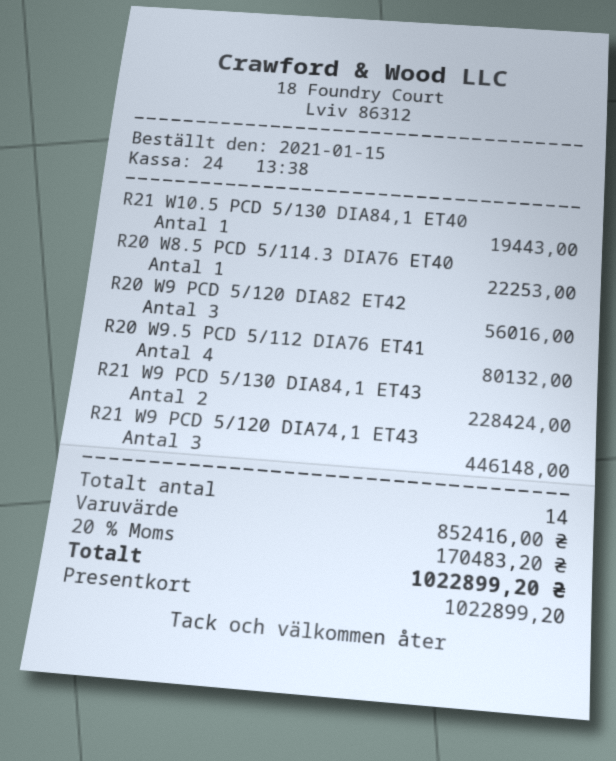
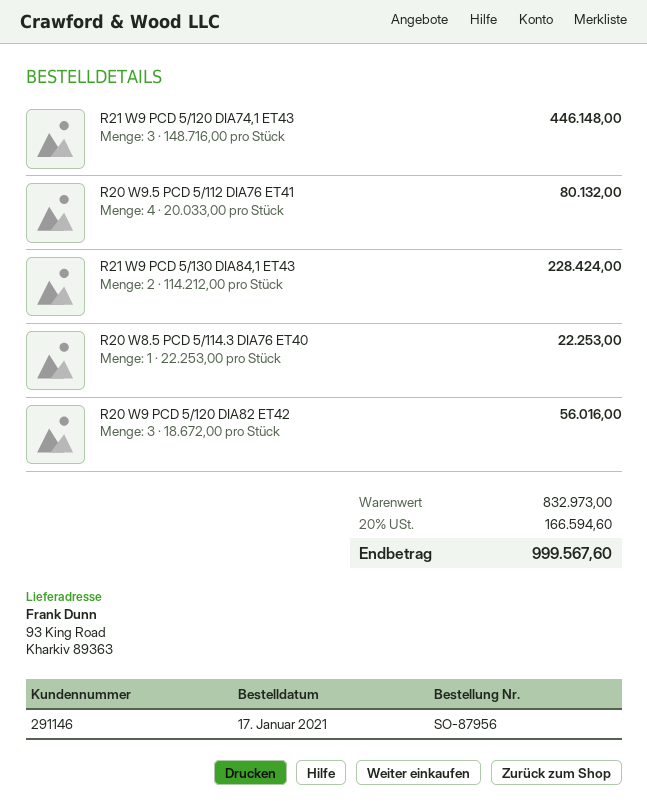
order date: 2021-01-15 -> 2021-01-17
R21 W10.5 PCD 5/130 DIA84,1 ET40: 1 for 19443.00 -> none
subtotal: 852416.00 -> 832973.00
tax: 20% = 170483.20 -> 20% = 166594.60
total: 1022899.20 -> 999567.60

